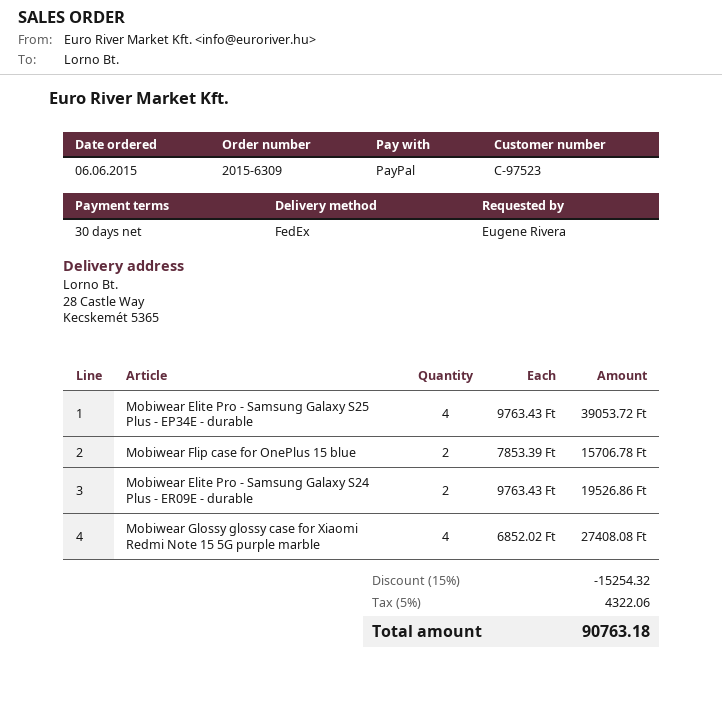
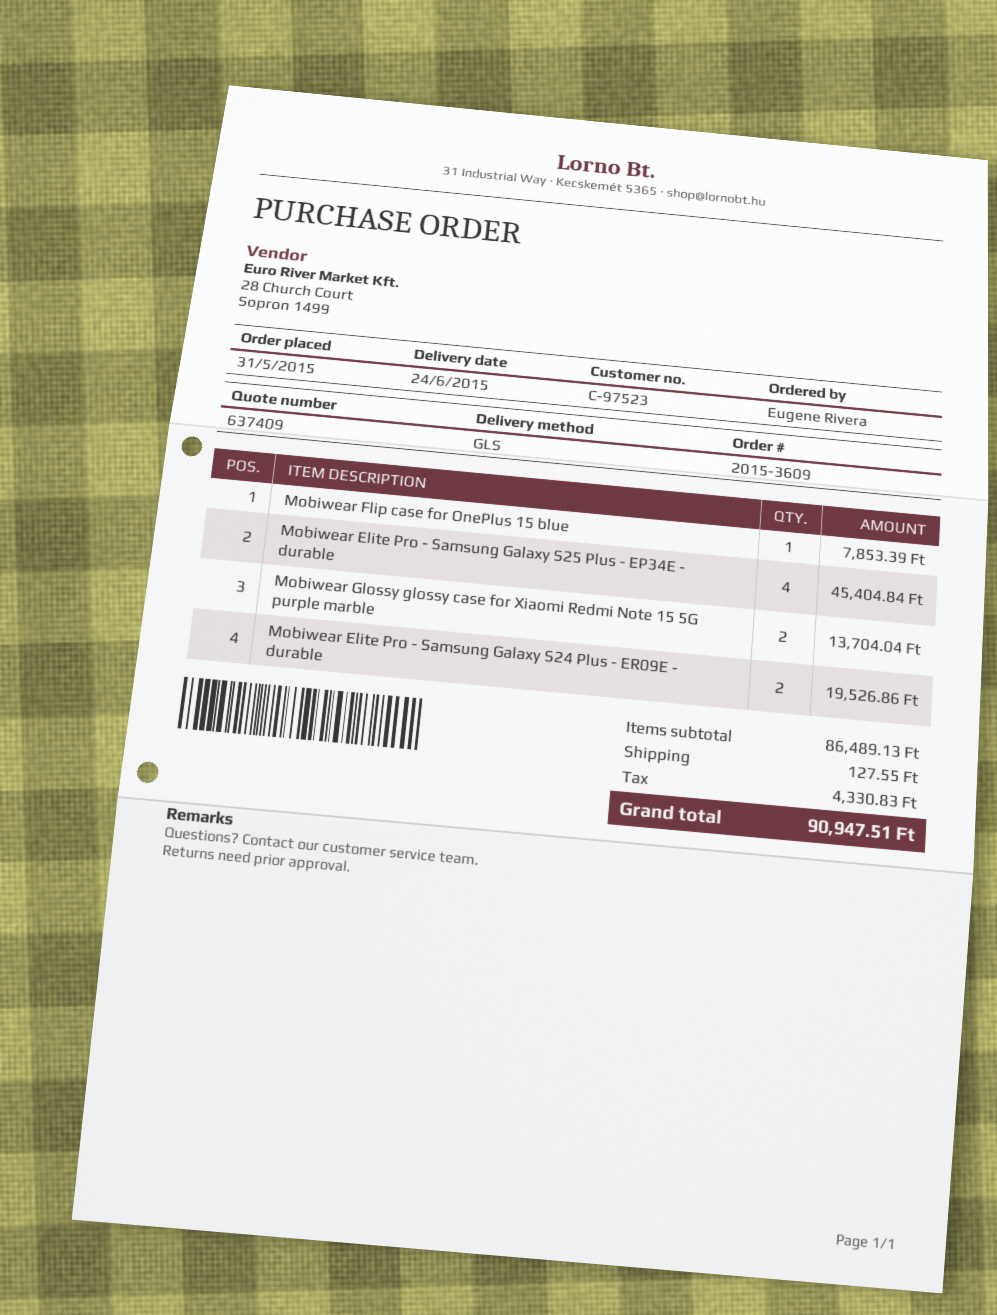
order number: 2015-6309 -> 2015-3609
order date: 2015-06-06 -> 2015-05-31
shipping method: FedEx -> GLS
Mobiwear Elite Pro - Samsung Galaxy S25 Plus - EP34E - durable: 4 for 39053.72 -> 4 for 45404.84
Mobiwear Flip case for OnePlus 15 blue: 2 for 15706.78 -> 1 for 7853.39
Mobiwear Glossy glossy case for Xiaomi Redmi Note 15 5G purple marble: 4 for 27408.08 -> 2 for 13704.04
discount: 15% = 15254.32 -> none
shipping: none -> 127.55
tax: 4322.06 -> 4330.83
total: 90763.18 -> 90947.51

